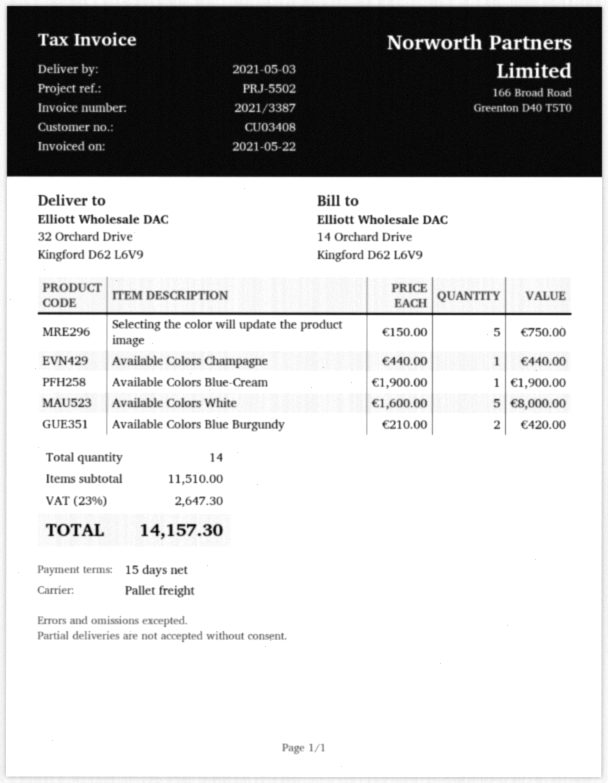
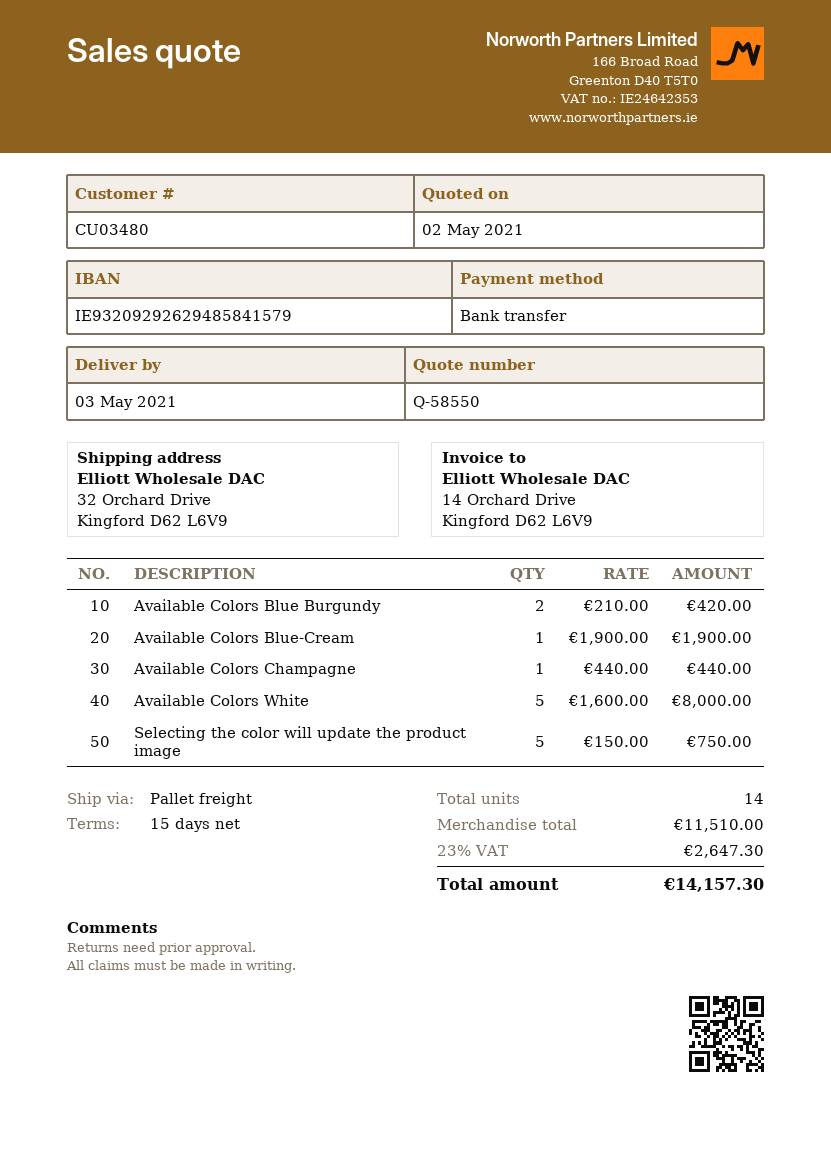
customer number: CU03408 -> CU03480

